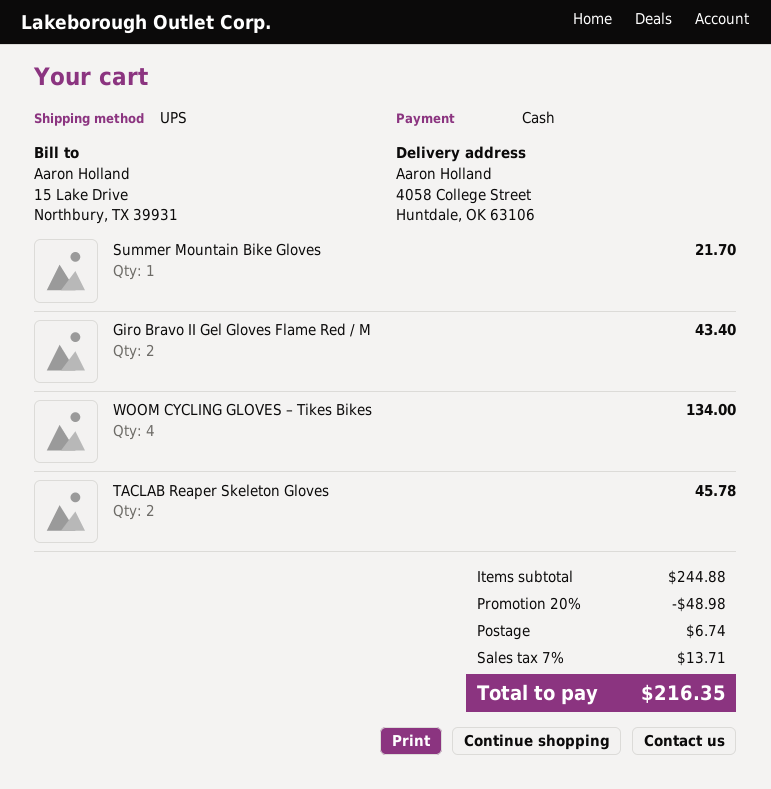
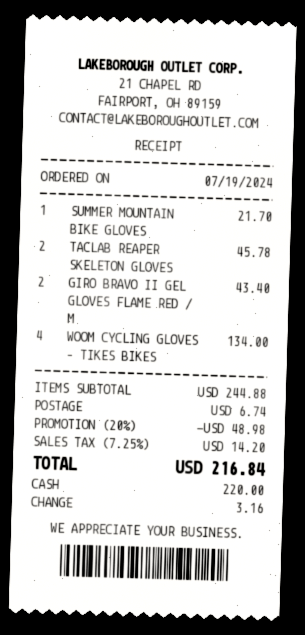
tax: 7% = 13.71 -> 7.25% = 14.20
total: 216.35 -> 216.84

